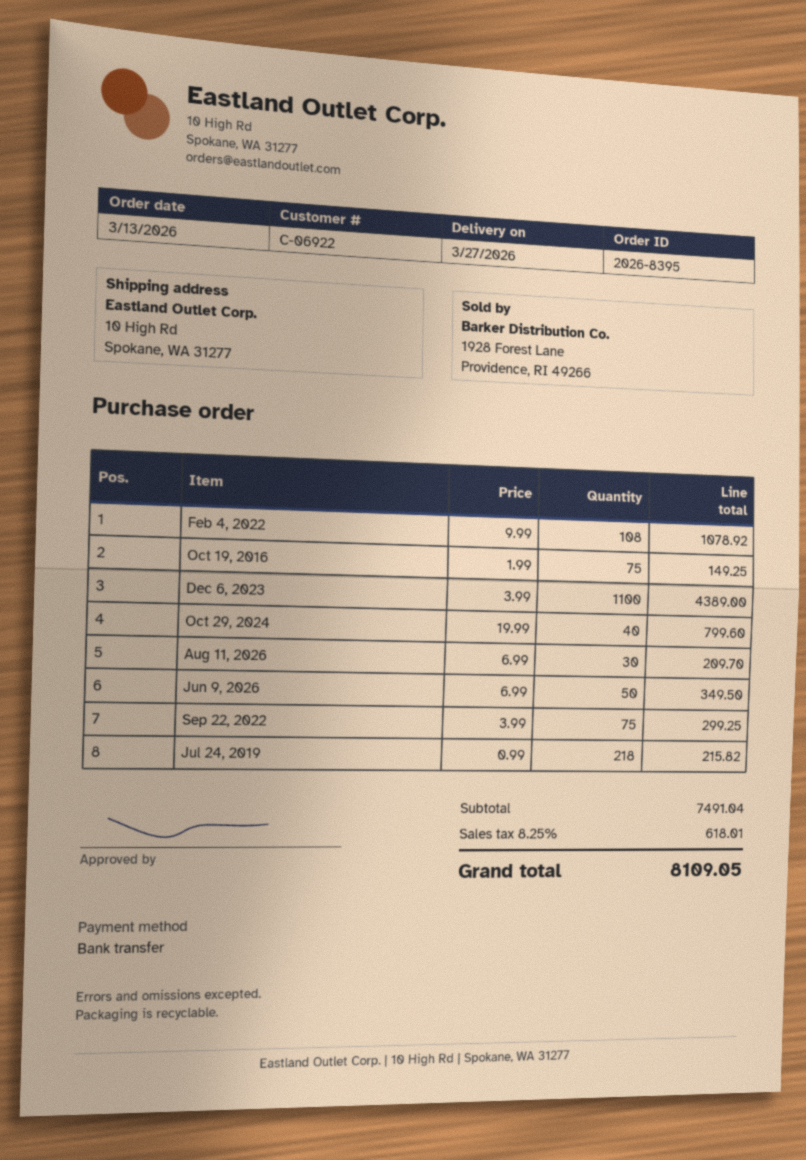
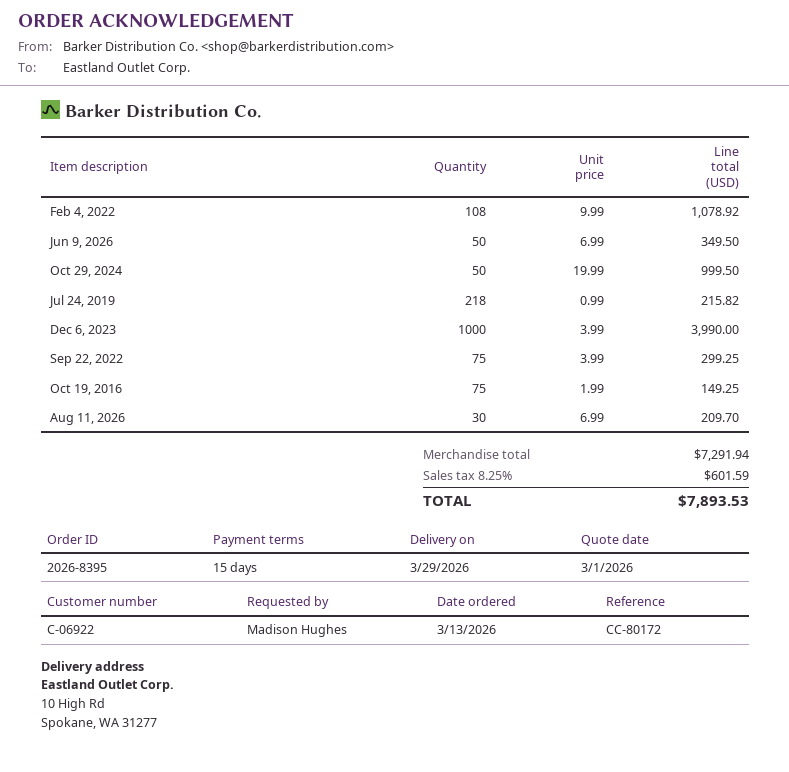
delivery date: 2026-03-27 -> 2026-03-29
Dec 6, 2023: 1100 x 3.99 = 4389.00 -> 1000 x 3.99 = 3990.00
Oct 29, 2024: 40 x 19.99 = 799.60 -> 50 x 19.99 = 999.50
subtotal: 7491.04 -> 7291.94
tax: 8.25% = 618.01 -> 8.25% = 601.59
total: 8109.05 -> 7893.53

